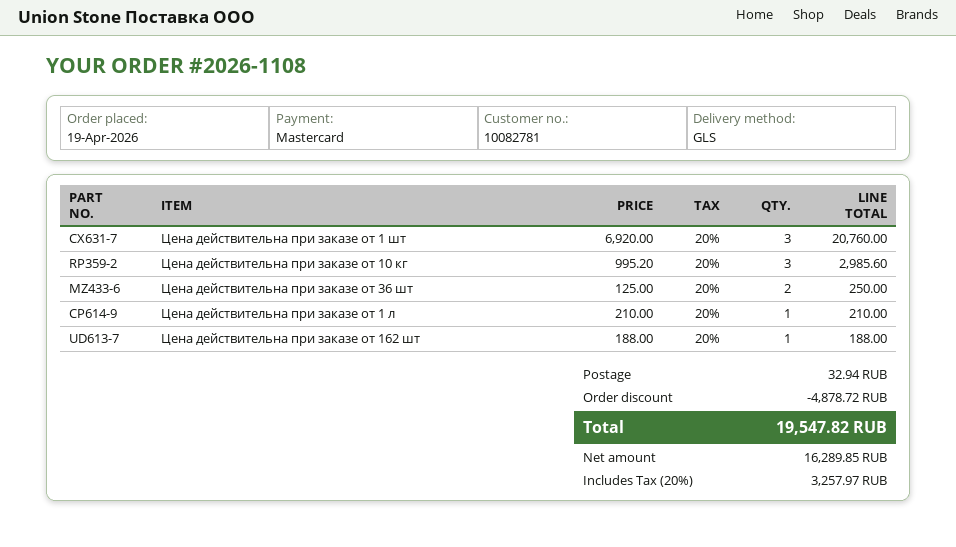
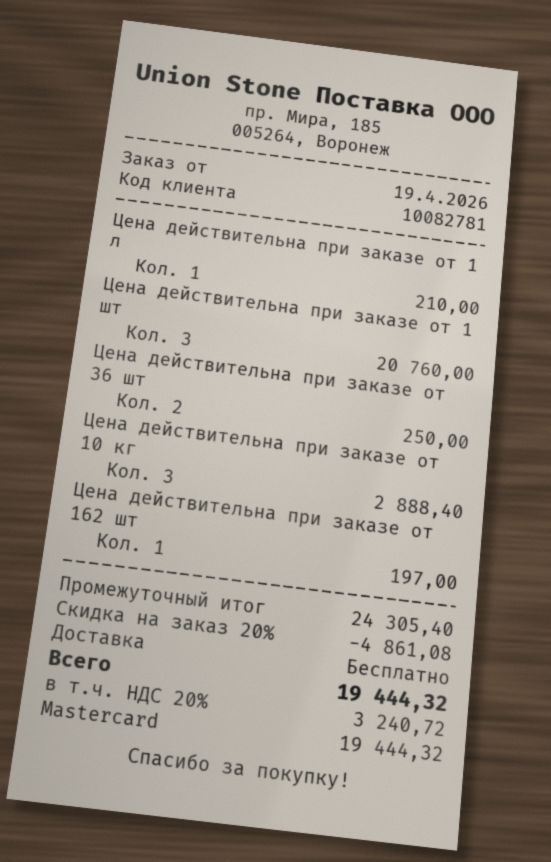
Цена действительна при заказе от 10 кг: 3 for 2985.60 -> 3 for 2888.40
Цена действительна при заказе от 162 шт: 1 for 188.00 -> 1 for 197.00
discount: 4878.72 -> 4861.08
shipping: 32.94 -> 0.00
tax: 20% = 3257.97 -> 20% = 3240.72
total: 19547.82 -> 19444.32

